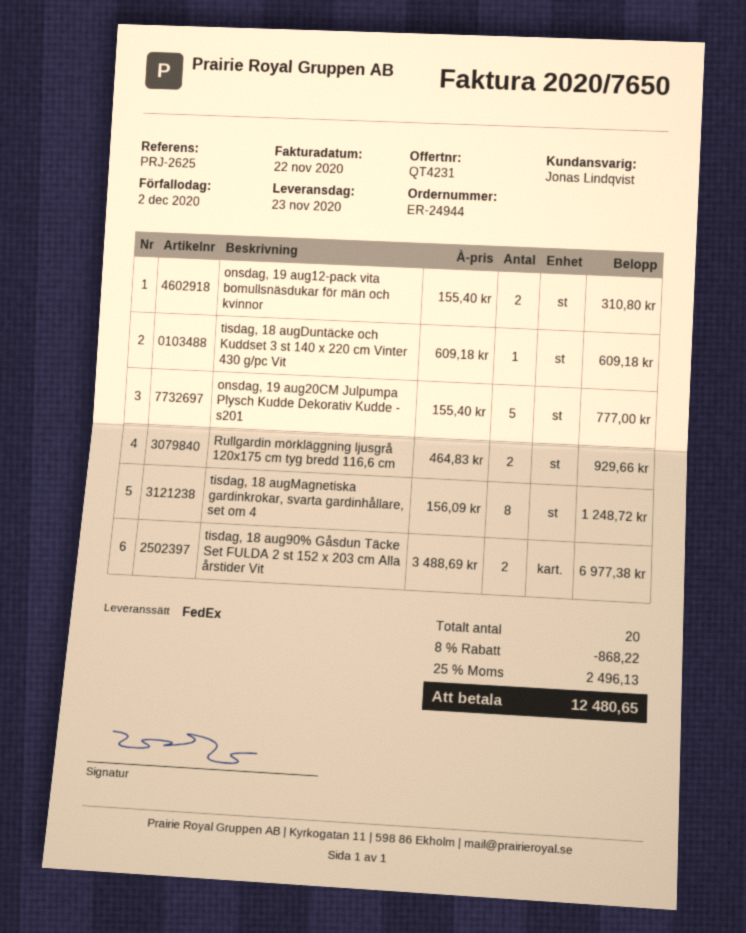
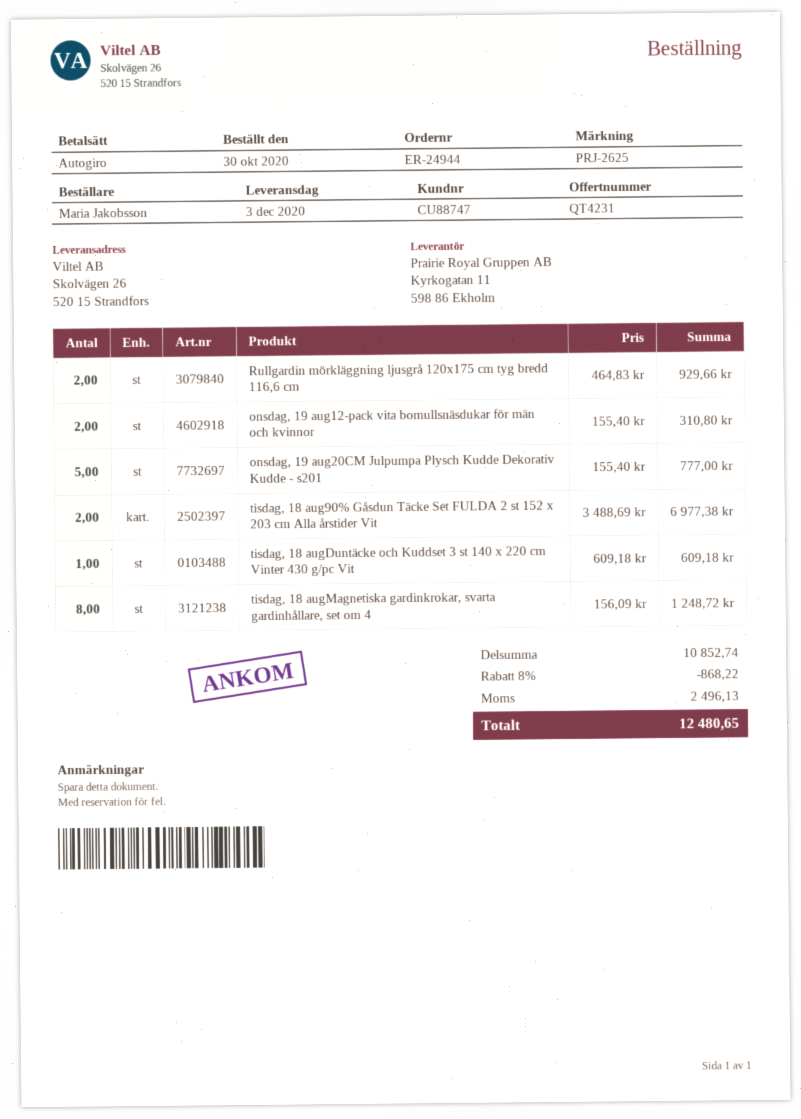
delivery date: 2020-11-23 -> 2020-12-03

